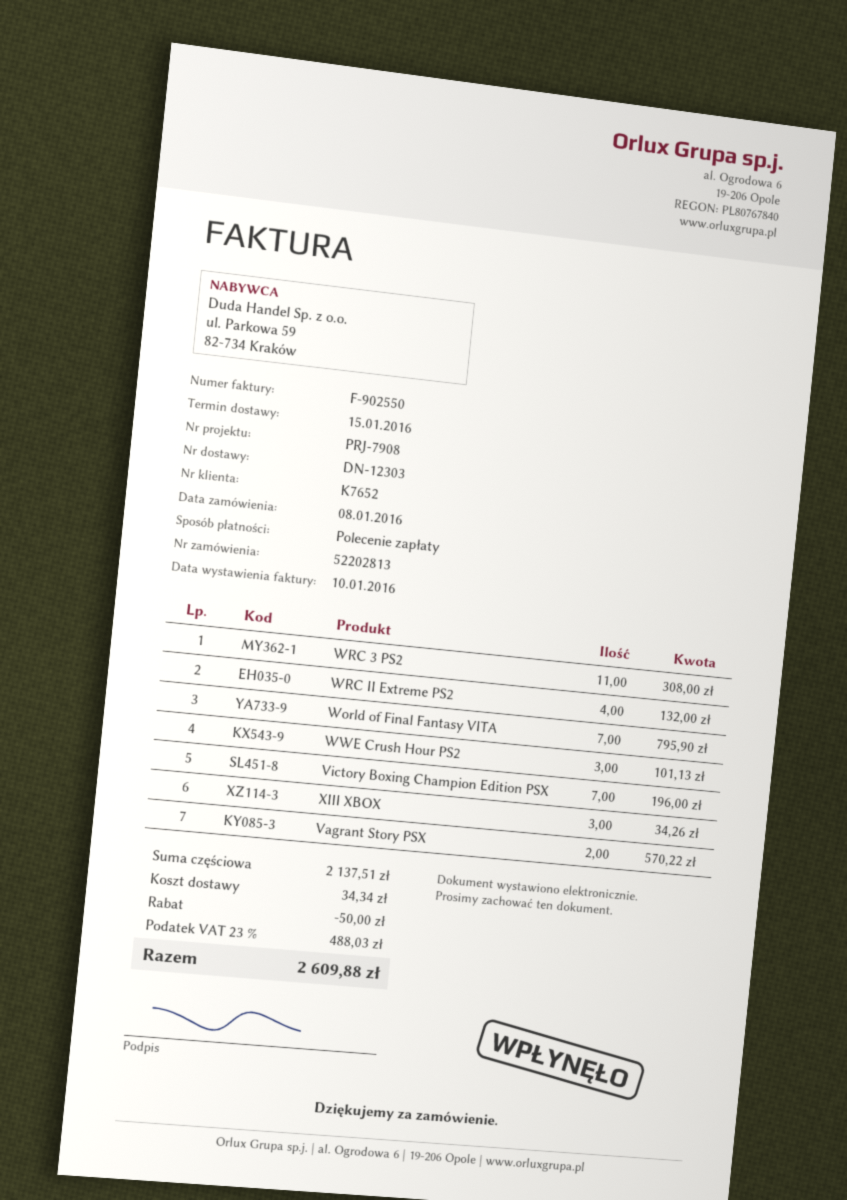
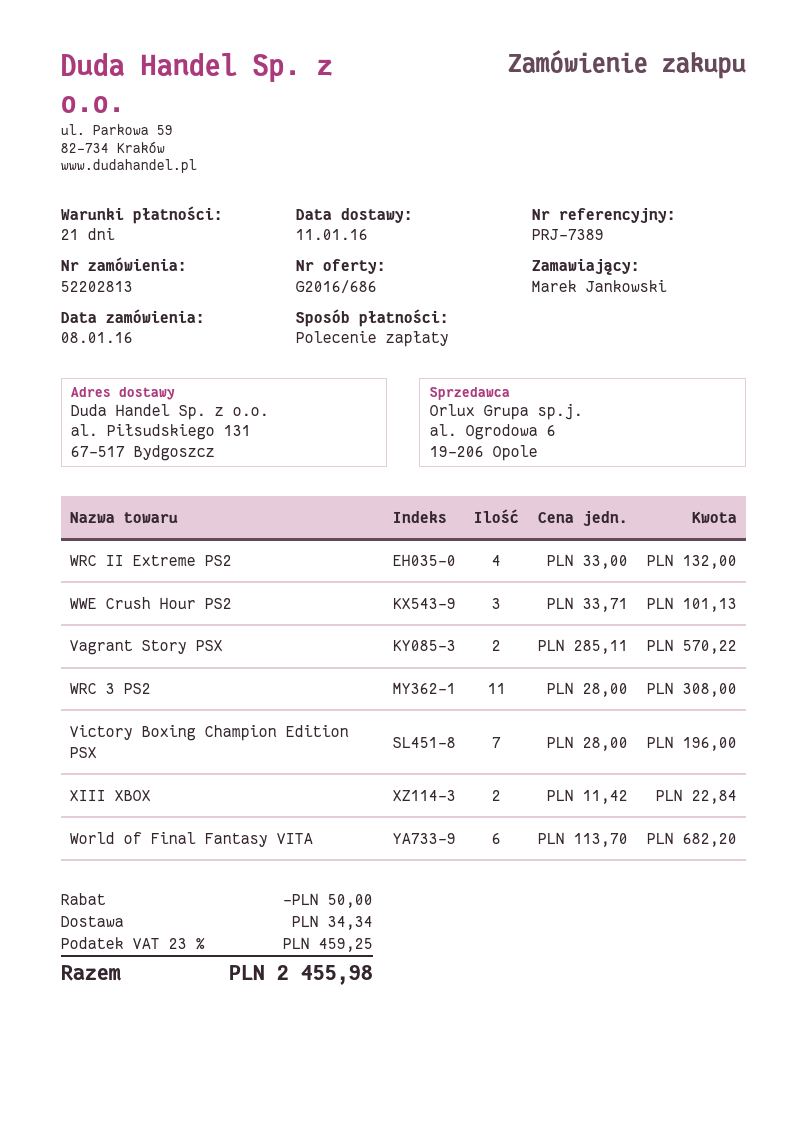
delivery date: 2016-01-15 -> 2016-01-11
reference: PRJ-7908 -> PRJ-7389
World of Final Fantasy VITA: 7 for 795.90 -> 6 for 682.20
XIII XBOX: 3 for 34.26 -> 2 for 22.84
tax: 23% = 488.03 -> 23% = 459.25
total: 2609.88 -> 2455.98

